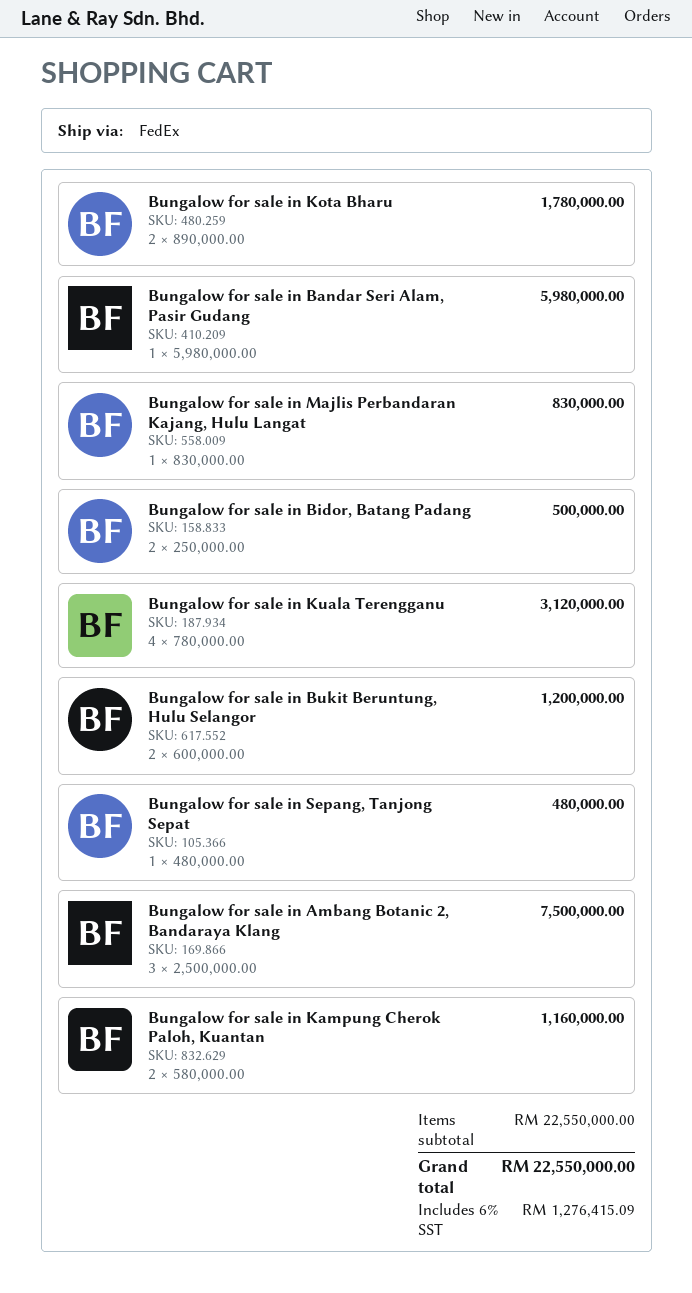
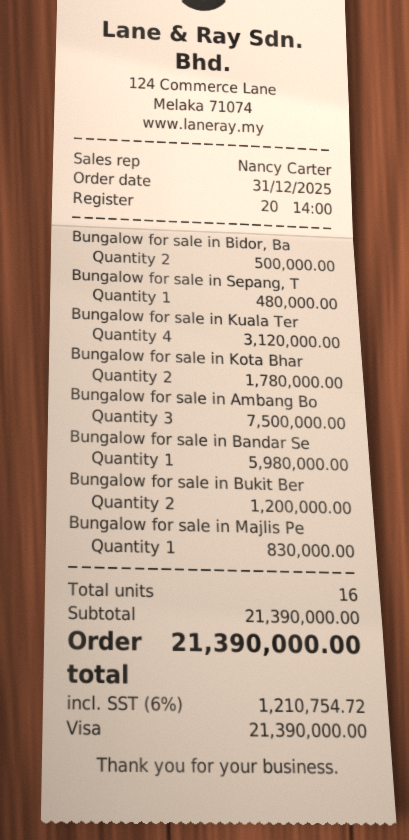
Bungalow for sale in Kampung Cherok Paloh, Kuantan: 2 for 1160000.00 -> none
subtotal: 22550000.00 -> 21390000.00
tax: 6% = 1276415.09 -> 6% = 1210754.72
total: 22550000.00 -> 21390000.00

